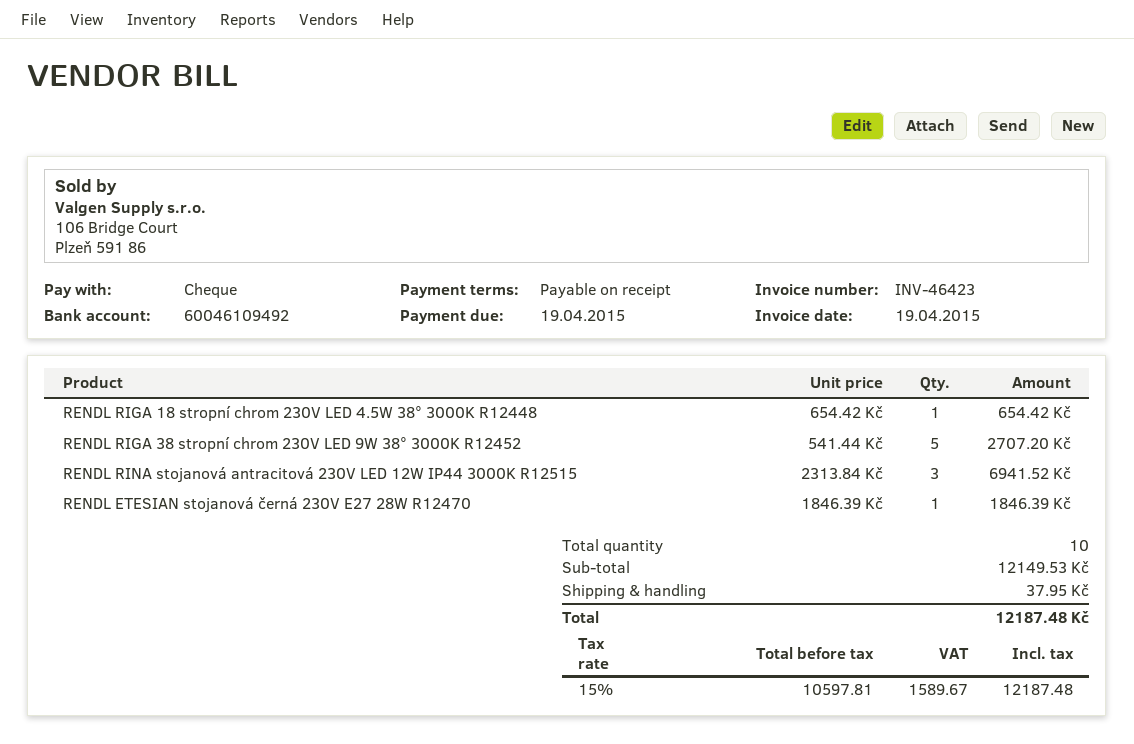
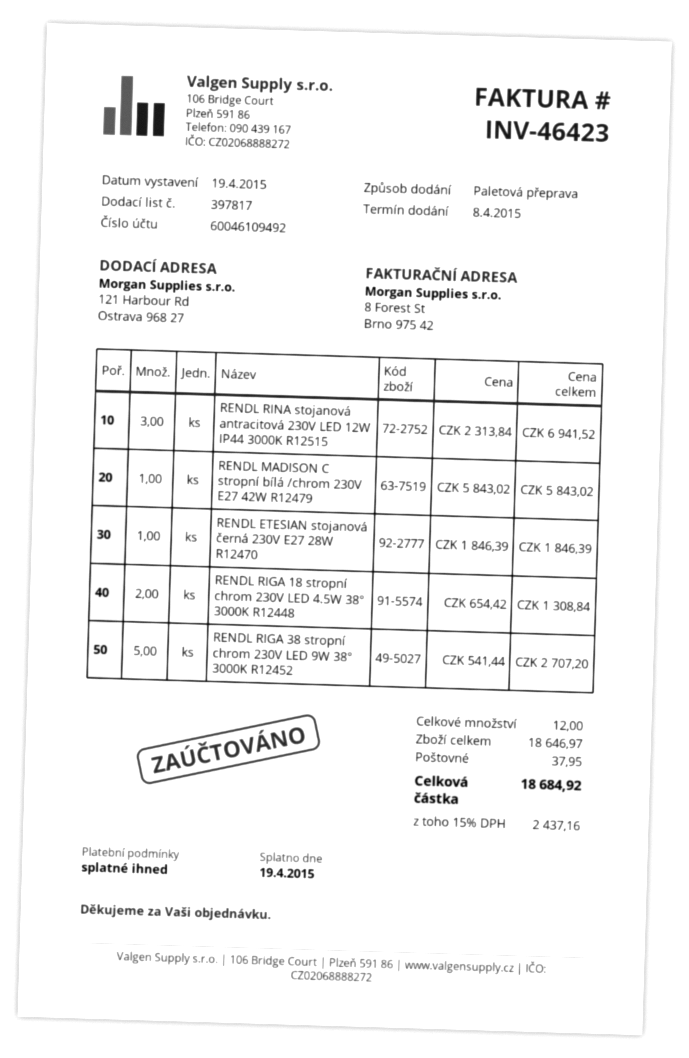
RENDL RIGA 18 stropní chrom 230V LED 4.5W 38° 3000K R12448: 1 x 654.42 = 654.42 -> 2 x 654.42 = 1308.84
RENDL MADISON C stropní bílá /chrom 230V E27 42W R12479: none -> 1 x 5843.02 = 5843.02
total quantity: 10 -> 12
subtotal: 12149.53 -> 18646.97
tax: 15% = 1589.67 -> 15% = 2437.16
total: 12187.48 -> 18684.92

